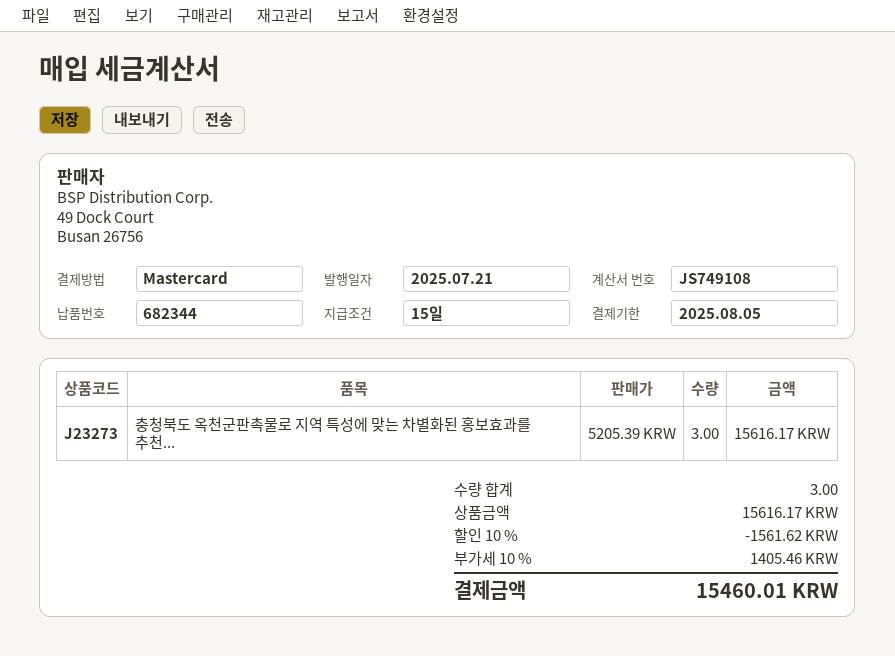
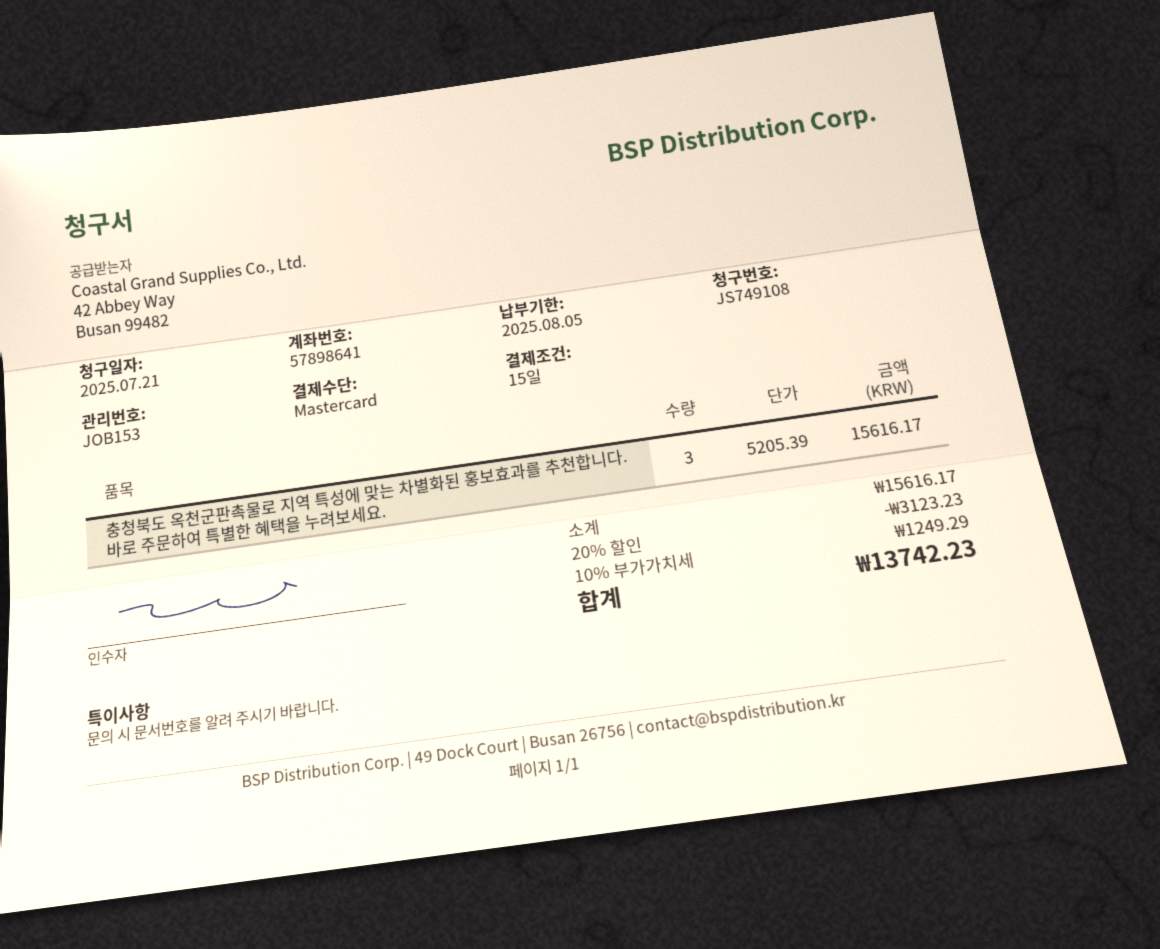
discount: 10% = 1561.62 -> 20% = 3123.23
tax: 10% = 1405.46 -> 10% = 1249.29
total: 15460.01 -> 13742.23

